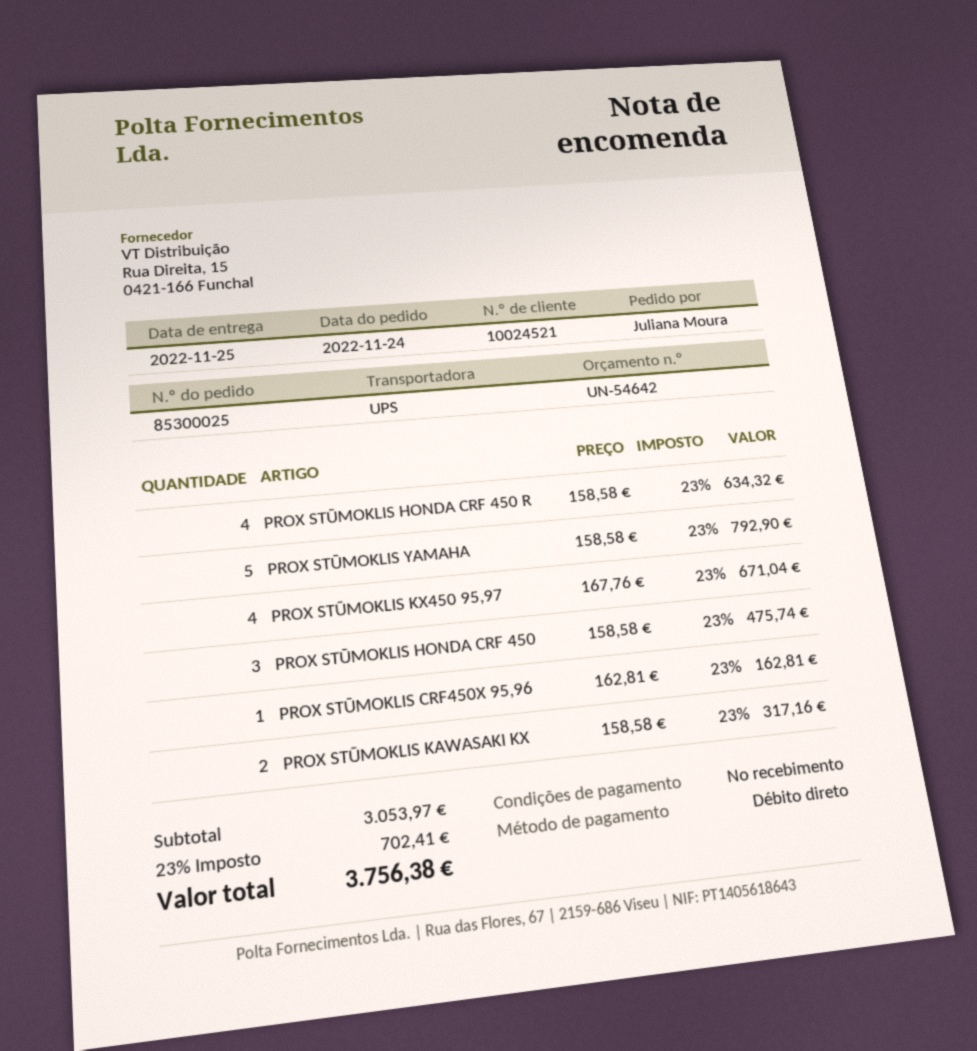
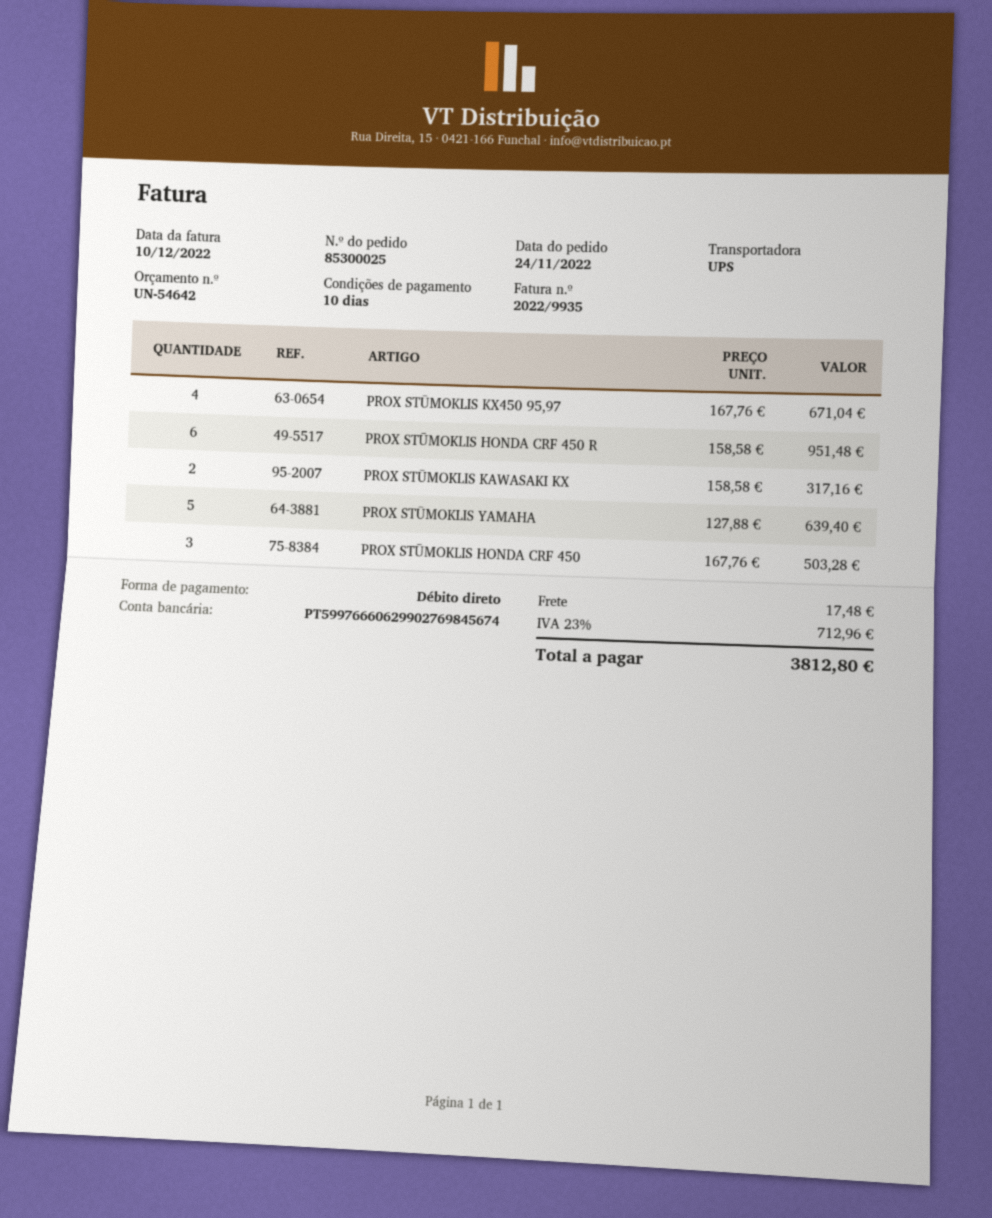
payment terms: on receipt -> 10 days
PROX STŪMOKLIS HONDA CRF 450 R: 4 x 158.58 = 634.32 -> 6 x 158.58 = 951.48
PROX STŪMOKLIS YAMAHA: 5 x 158.58 = 792.90 -> 5 x 127.88 = 639.40
PROX STŪMOKLIS HONDA CRF 450: 3 x 158.58 = 475.74 -> 3 x 167.76 = 503.28
PROX STŪMOKLIS CRF450X 95,96: 1 x 162.81 = 162.81 -> none
shipping: none -> 17.48
tax: 23% = 702.41 -> 23% = 712.96
total: 3756.38 -> 3812.80

